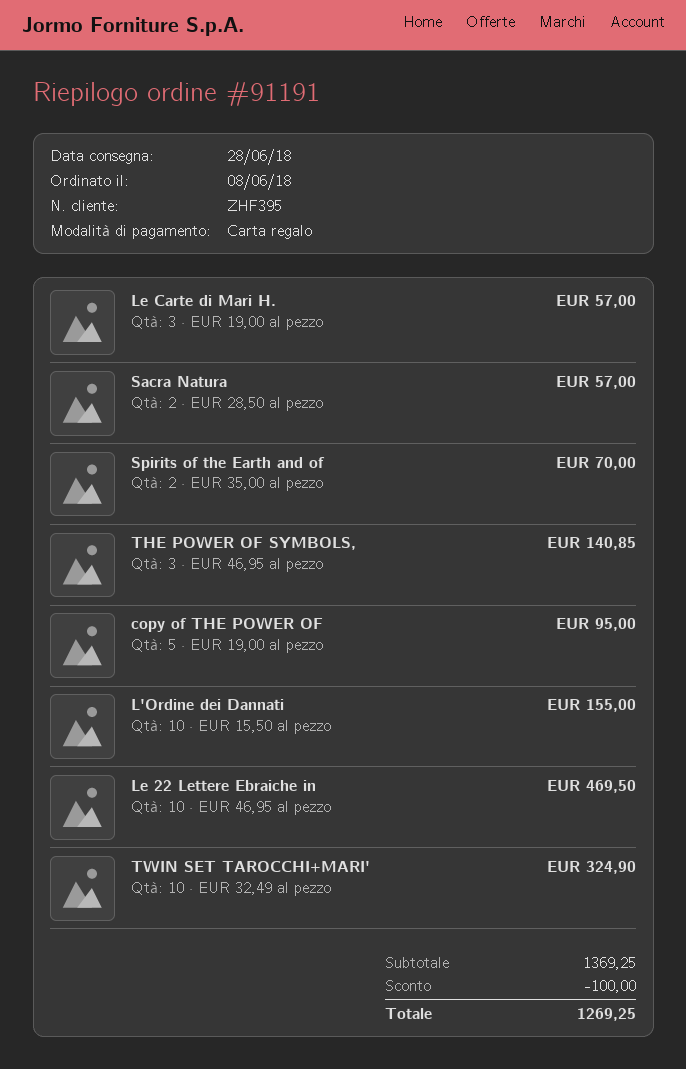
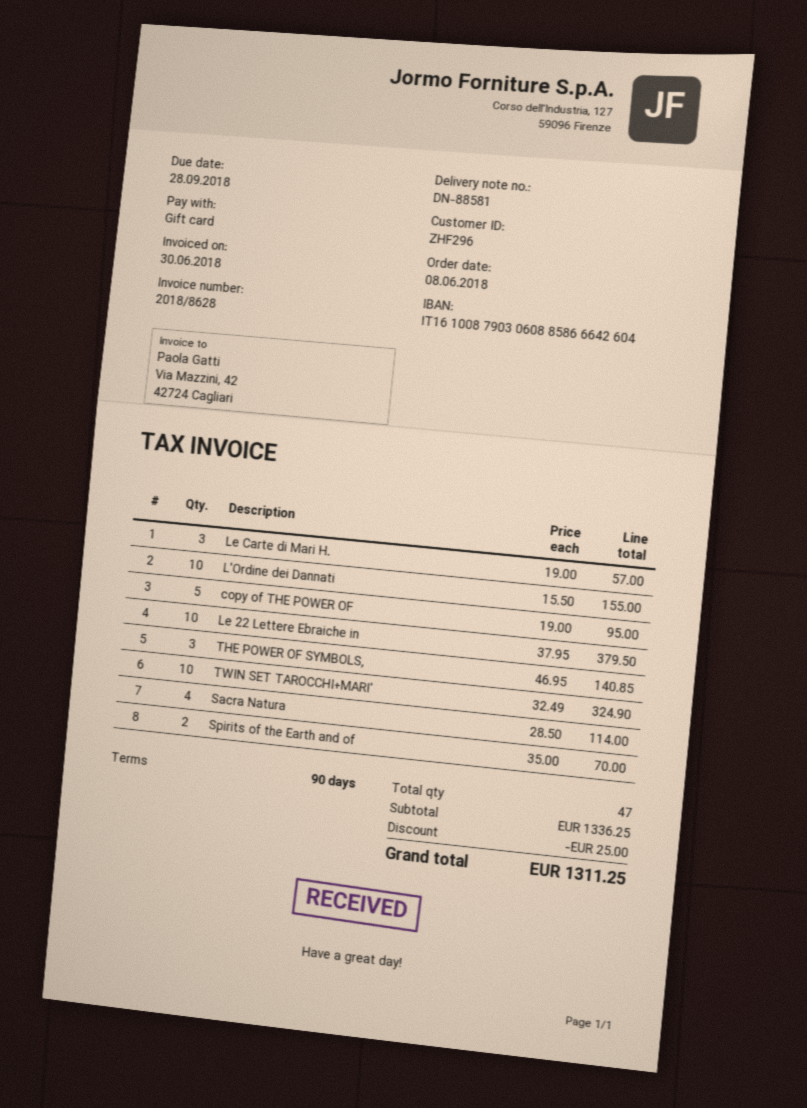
customer number: ZHF395 -> ZHF296
Sacra Natura: 2 x 28.50 = 57.00 -> 4 x 28.50 = 114.00
Le 22 Lettere Ebraiche in: 10 x 46.95 = 469.50 -> 10 x 37.95 = 379.50
subtotal: 1369.25 -> 1336.25
discount: 100.00 -> 25.00
total: 1269.25 -> 1311.25

